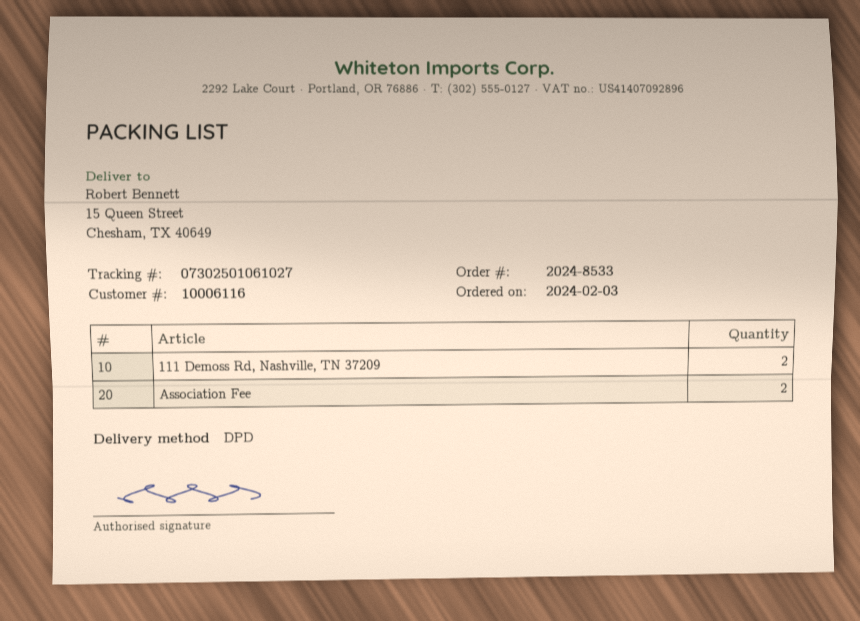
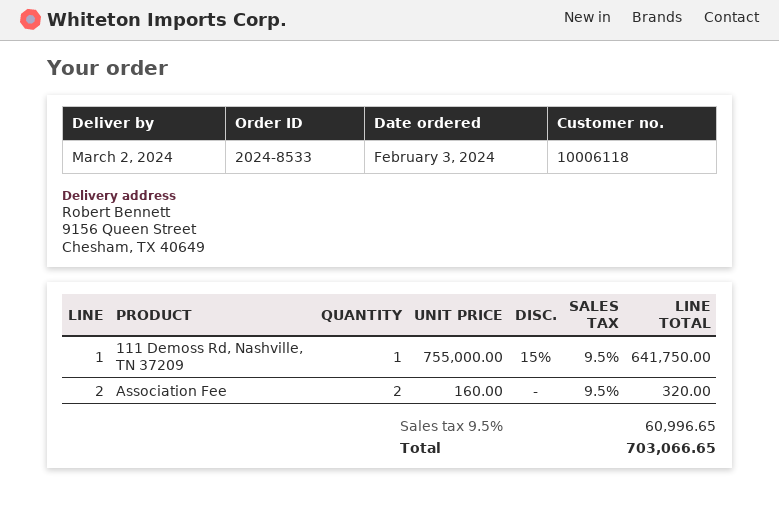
customer number: 10006116 -> 10006118
ship to: 15 Queen Street, Chesham, TX 40649 -> 9156 Queen Street, Chesham, TX 40649
111 Demoss Rd, Nashville, TN 37209: 2 -> 1

